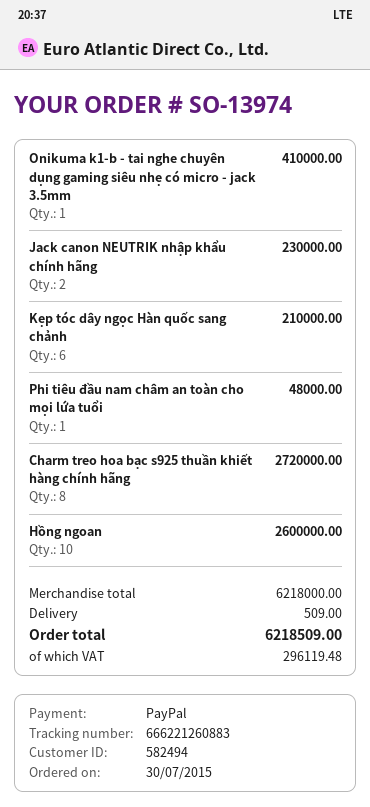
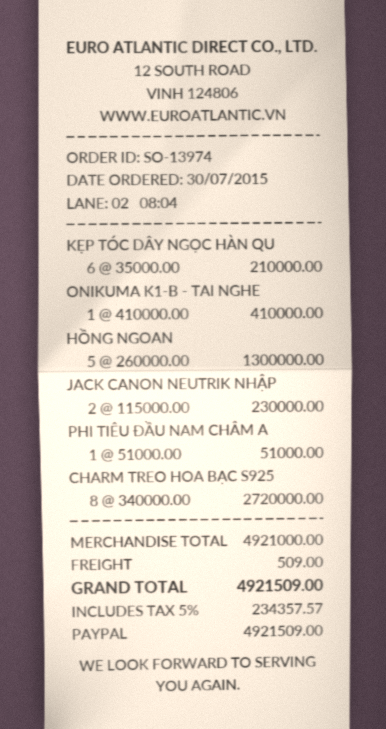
Phi tiêu đầu nam châm an toàn cho mọi lứa tuổi: 1 for 48000.00 -> 1 for 51000.00
Hồng ngoan: 10 for 2600000.00 -> 5 for 1300000.00
subtotal: 6218000.00 -> 4921000.00
tax: 296119.48 -> 234357.57
total: 6218509.00 -> 4921509.00

